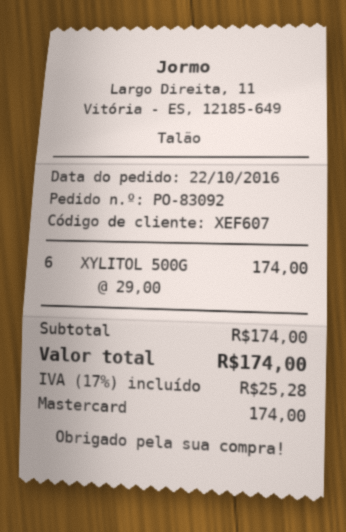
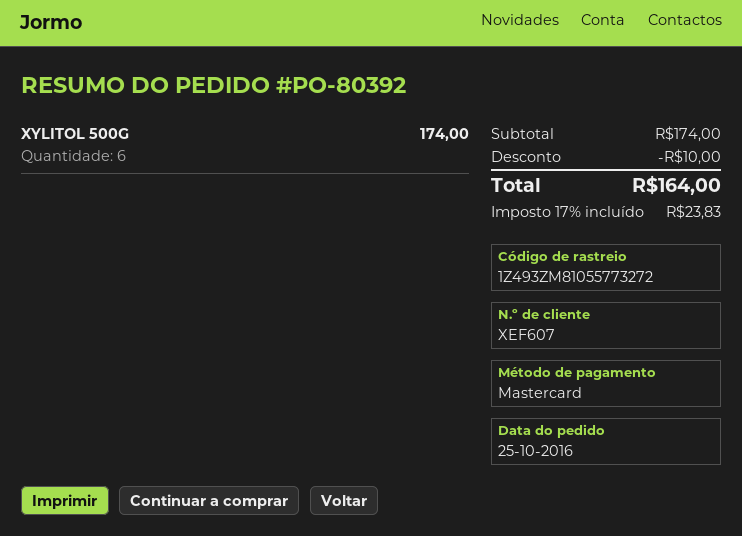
order number: PO-83092 -> PO-80392
order date: 2016-10-22 -> 2016-10-25
discount: none -> 10.00
tax: 17% = 25.28 -> 17% = 23.83
total: 174.00 -> 164.00

